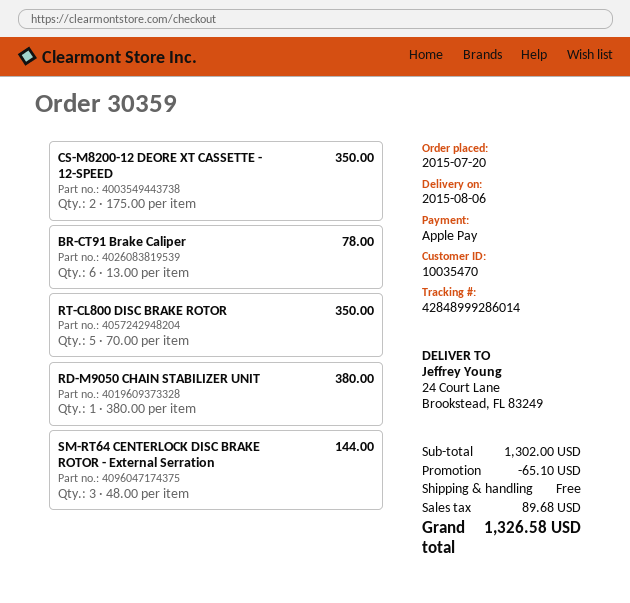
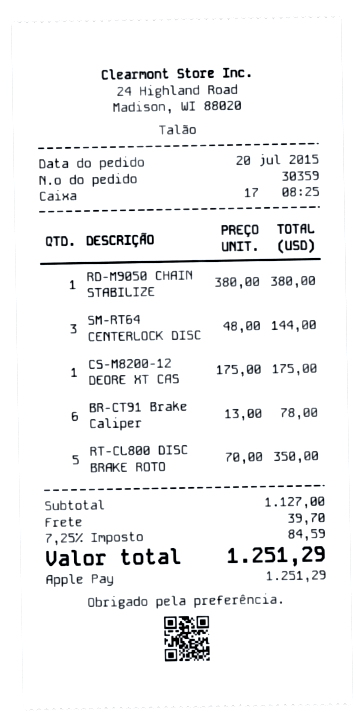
CS-M8200-12 DEORE XT CASSETTE - 12-SPEED: 2 x 175.00 = 350.00 -> 1 x 175.00 = 175.00
subtotal: 1302.00 -> 1127.00
discount: 65.10 -> none
shipping: 0.00 -> 39.70
tax: 89.68 -> 84.59
total: 1326.58 -> 1251.29

